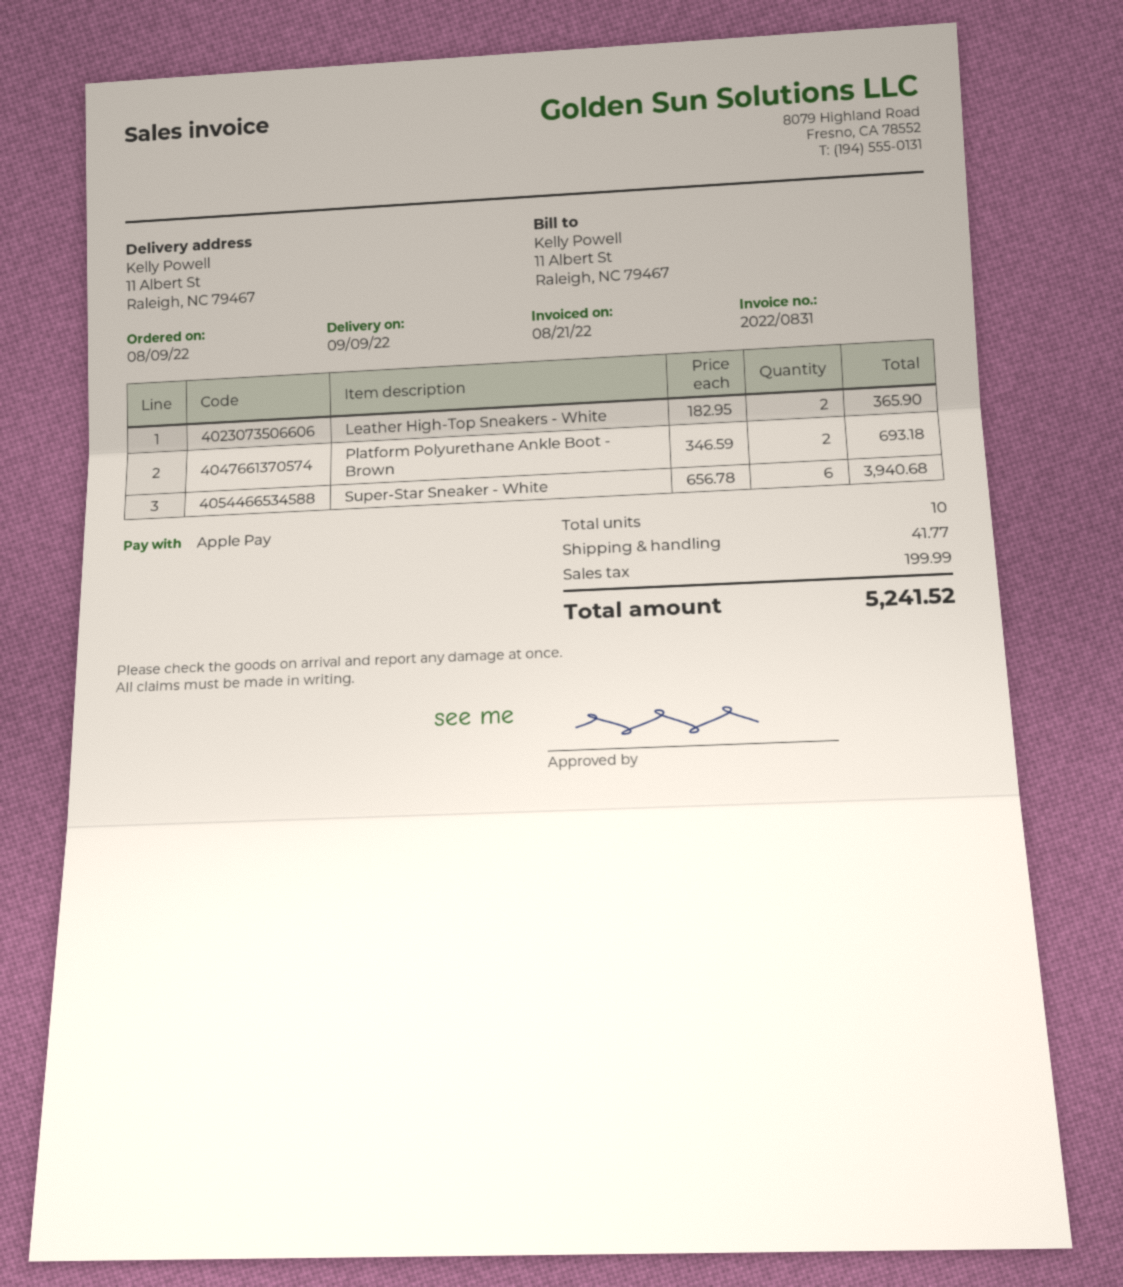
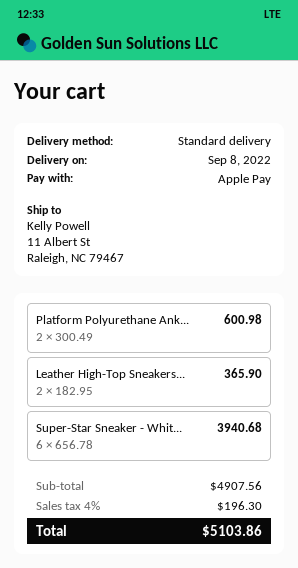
delivery date: 2022-09-09 -> 2022-09-08
Platform Polyurethane Ankle Boot - Brown: 2 x 346.59 = 693.18 -> 2 x 300.49 = 600.98
shipping: 41.77 -> none
tax: 199.99 -> 196.30
total: 5241.52 -> 5103.86

